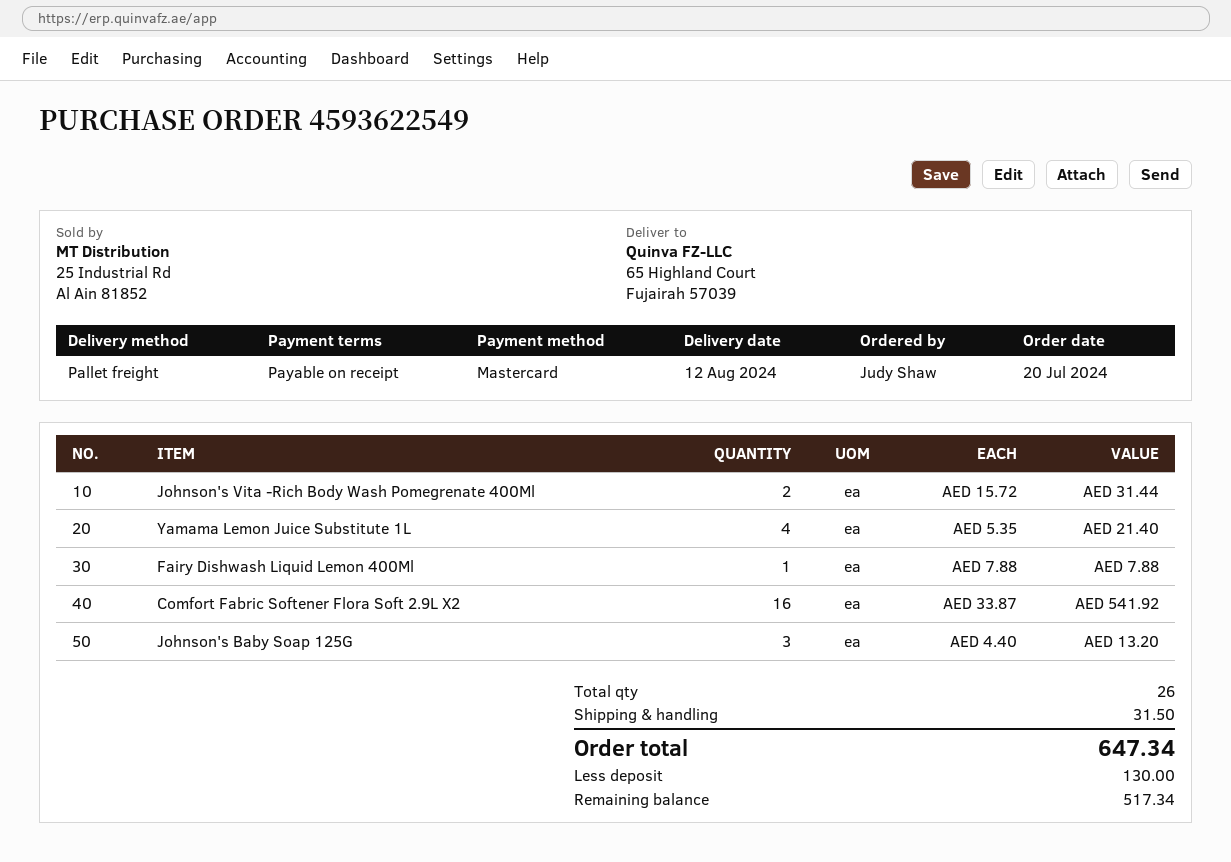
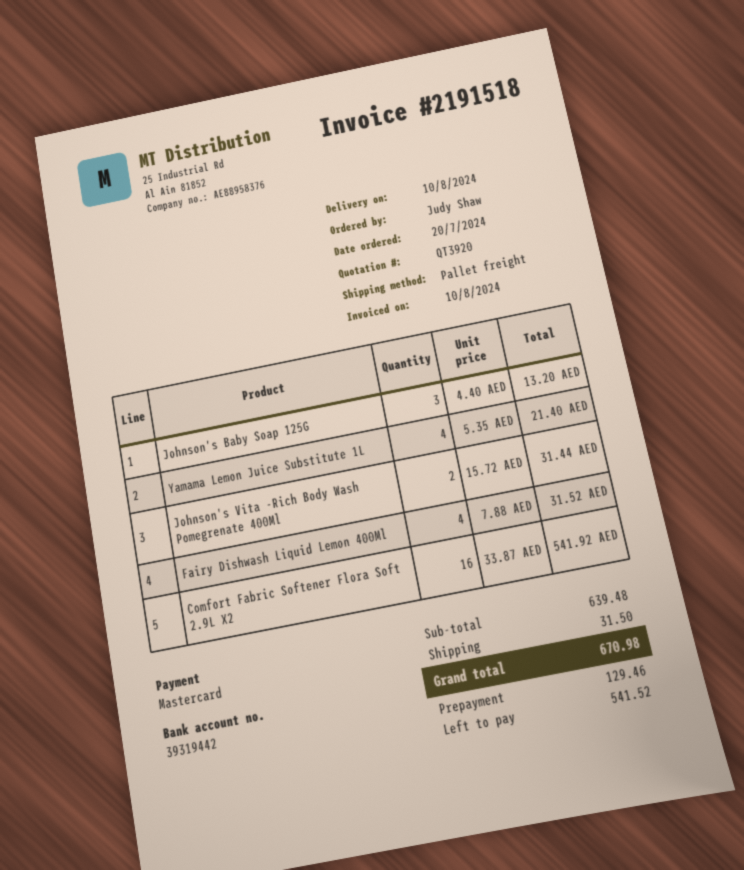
delivery date: 2024-08-12 -> 2024-08-10
Fairy Dishwash Liquid Lemon 400Ml: 1 x 7.88 = 7.88 -> 4 x 7.88 = 31.52
total: 647.34 -> 670.98
deposit: 130.00 -> 129.46
balance: 517.34 -> 541.52

